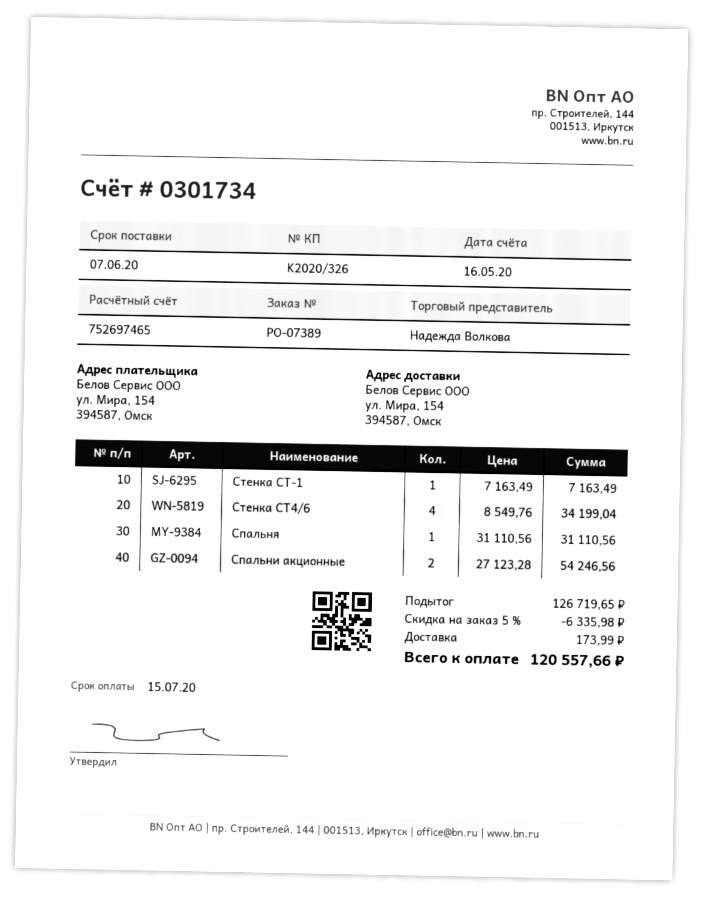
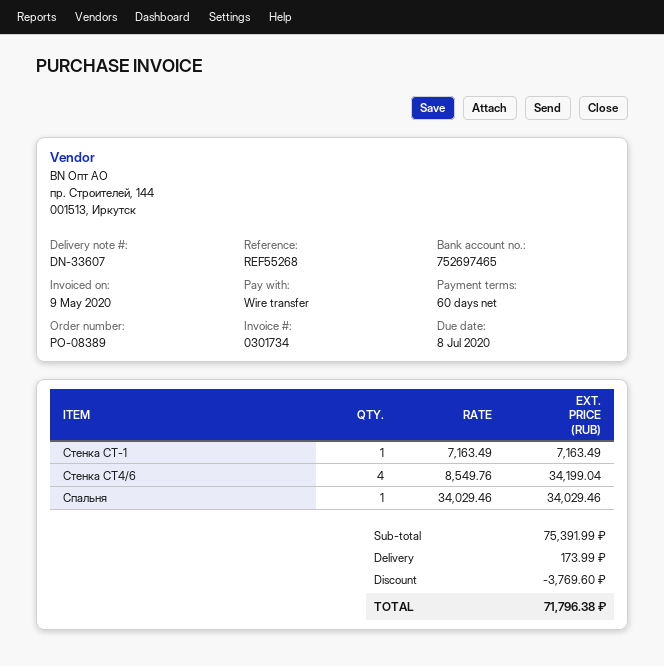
order number: PO-07389 -> PO-08389
invoice date: 2020-05-16 -> 2020-05-09
due date: 2020-07-15 -> 2020-07-08
Спальня: 1 x 31110.56 = 31110.56 -> 1 x 34029.46 = 34029.46
Спальни акционные: 2 x 27123.28 = 54246.56 -> none
subtotal: 126719.65 -> 75391.99
discount: 6335.98 -> 3769.60
total: 120557.66 -> 71796.38

